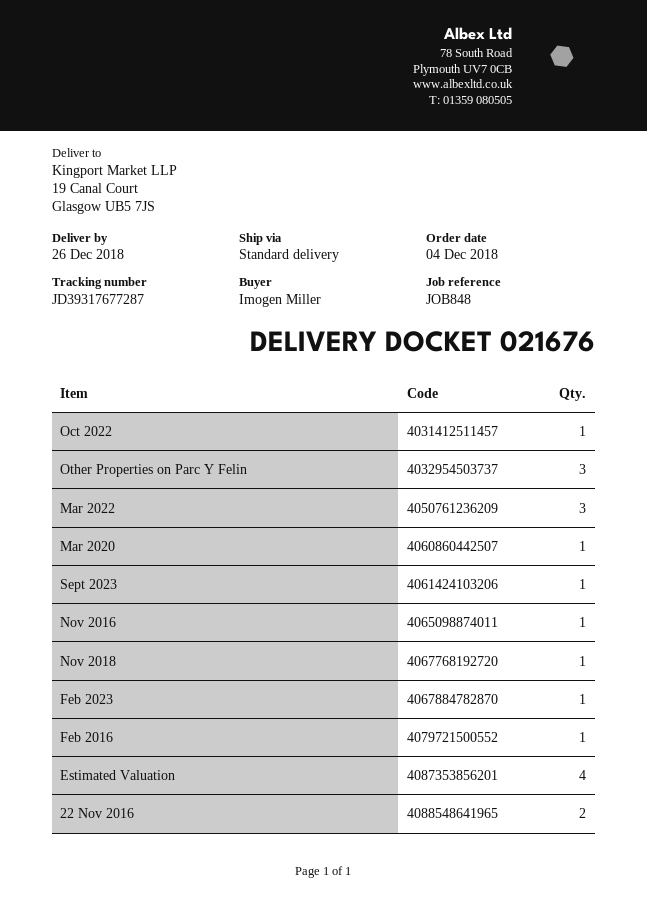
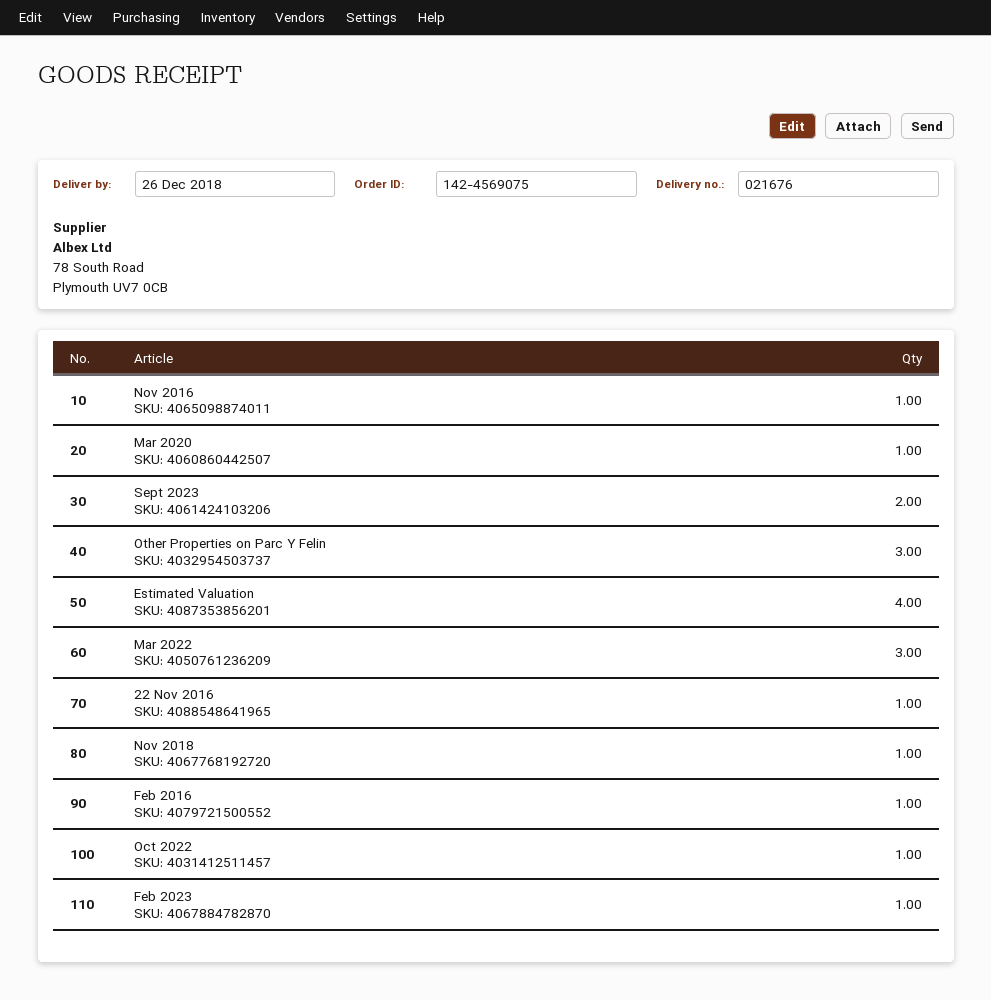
Sept 2023: 1 -> 2
22 Nov 2016: 2 -> 1

